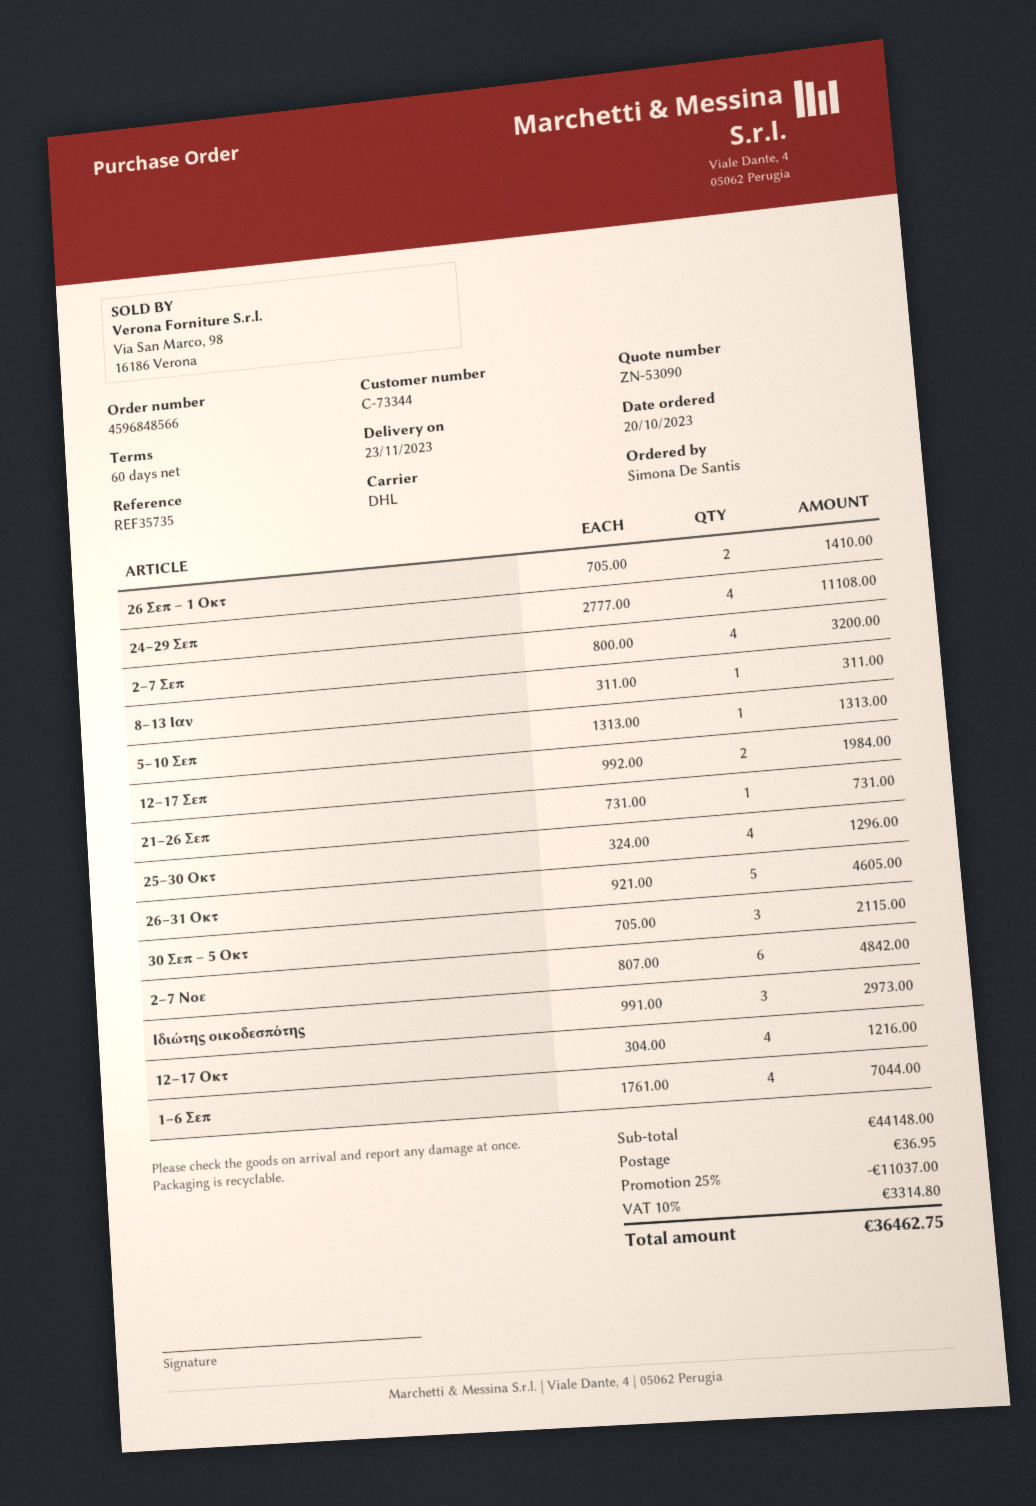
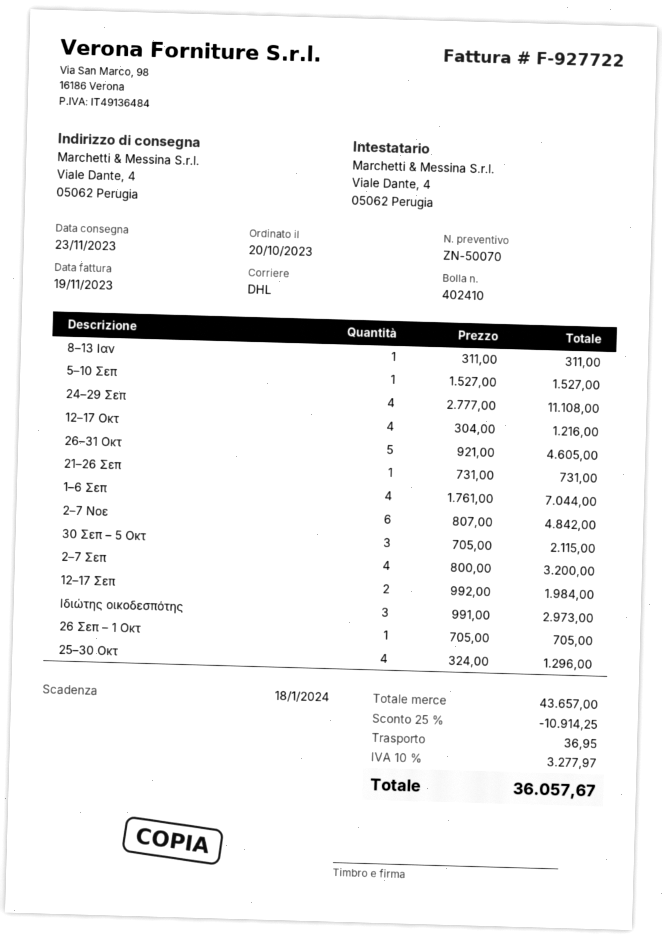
quote number: ZN-53090 -> ZN-50070
26 Σεπ – 1 Οκτ: 2 x 705.00 = 1410.00 -> 1 x 705.00 = 705.00
5–10 Σεπ: 1 x 1313.00 = 1313.00 -> 1 x 1527.00 = 1527.00
subtotal: 44148.00 -> 43657.00
discount: 25% = 11037.00 -> 25% = 10914.25
tax: 10% = 3314.80 -> 10% = 3277.97
total: 36462.75 -> 36057.67

